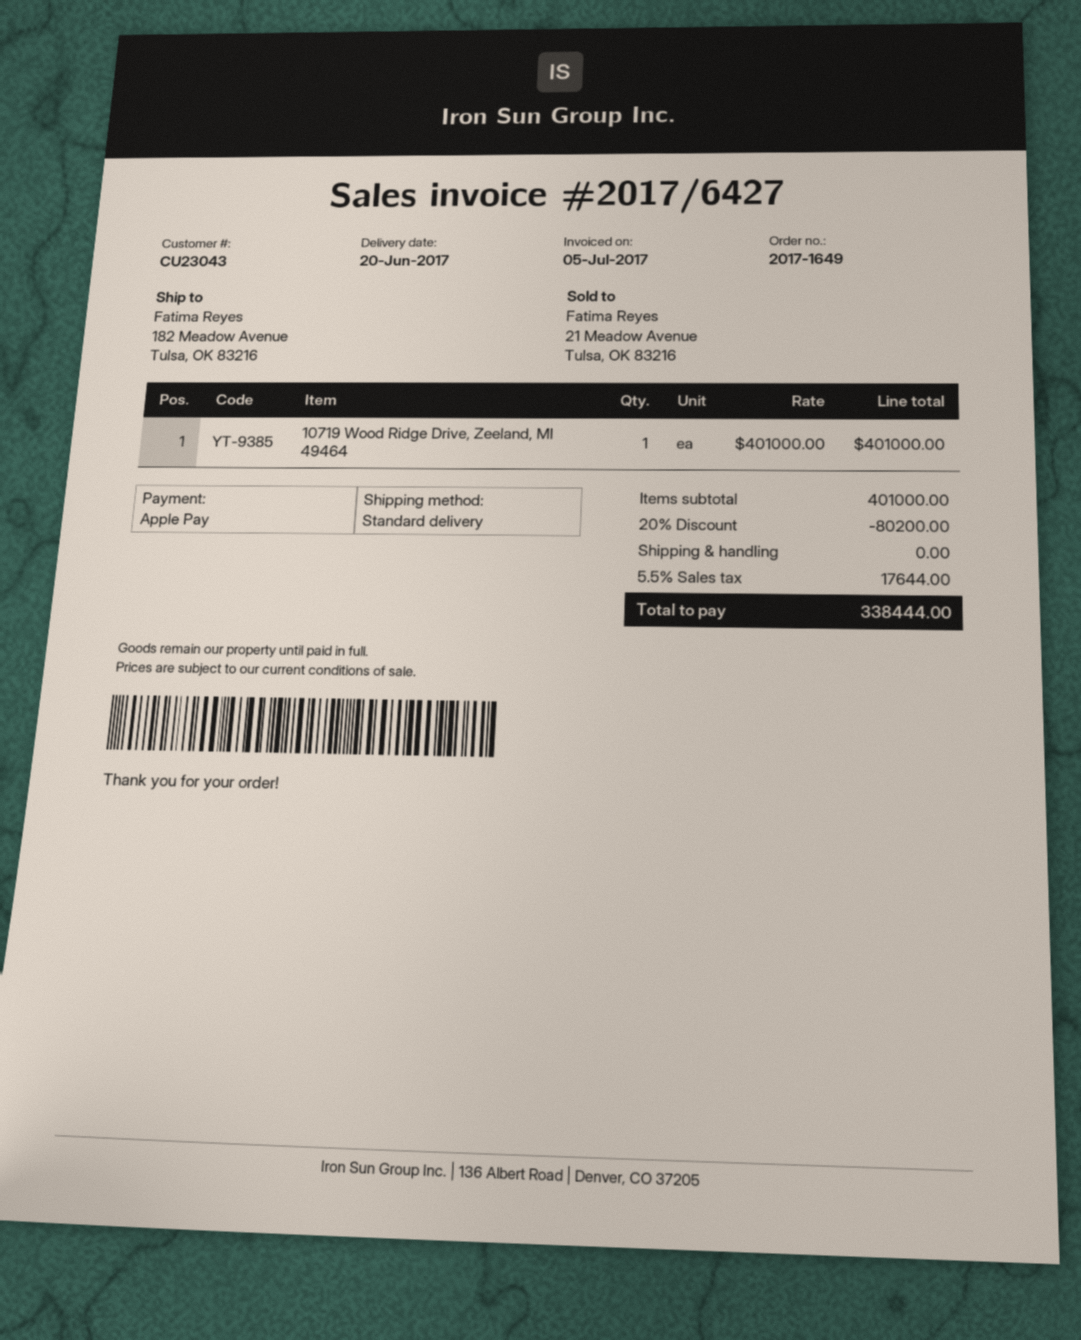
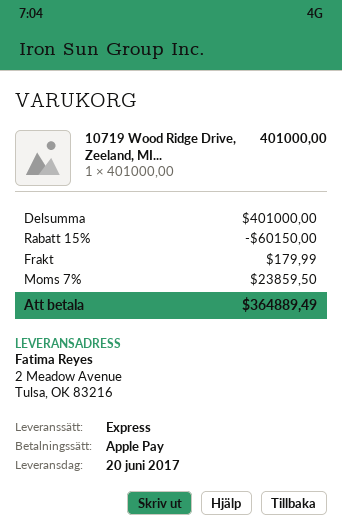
shipping method: standard -> express
ship to: 182 Meadow Avenue, Tulsa, OK 83216 -> 2 Meadow Avenue, Tulsa, OK 83216
discount: 20% = 80200.00 -> 15% = 60150.00
shipping: 0.00 -> 179.99
tax: 5.5% = 17644.00 -> 7% = 23859.50
total: 338444.00 -> 364889.49

